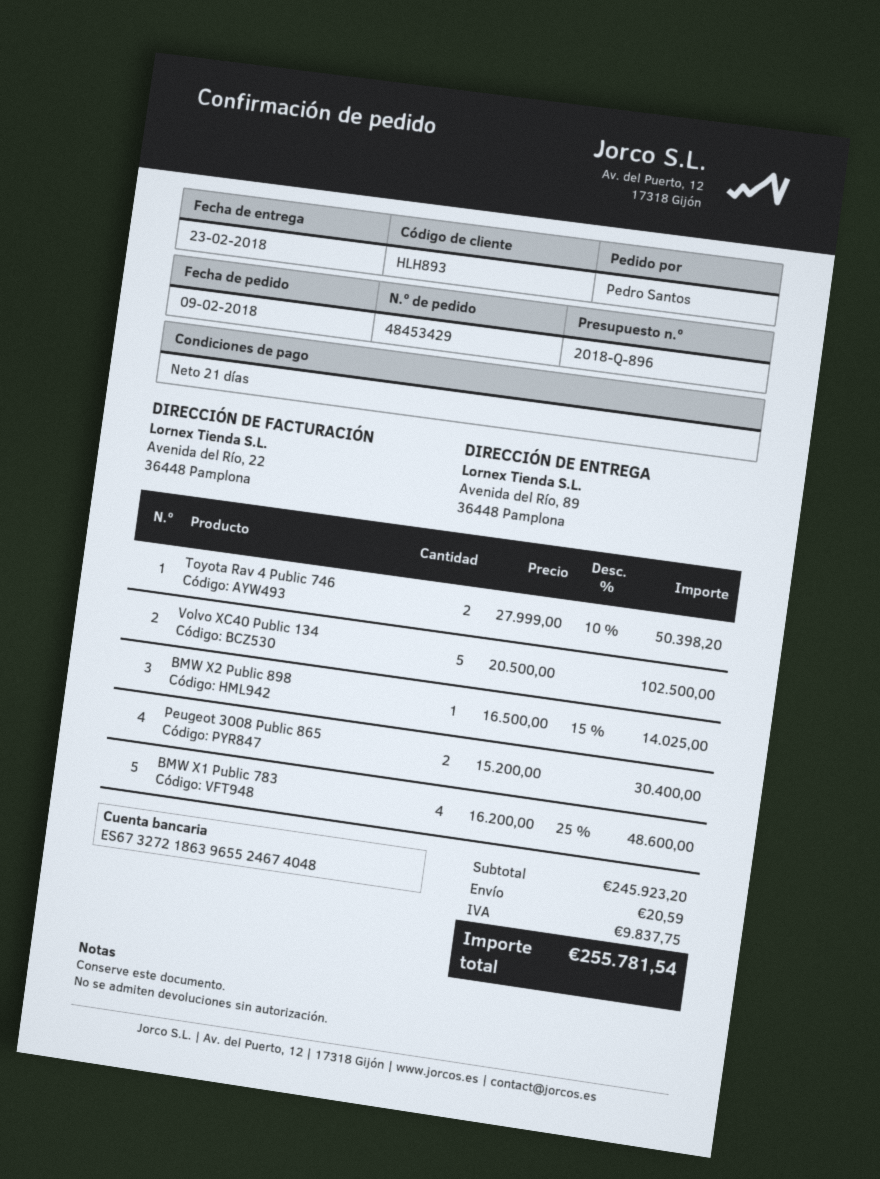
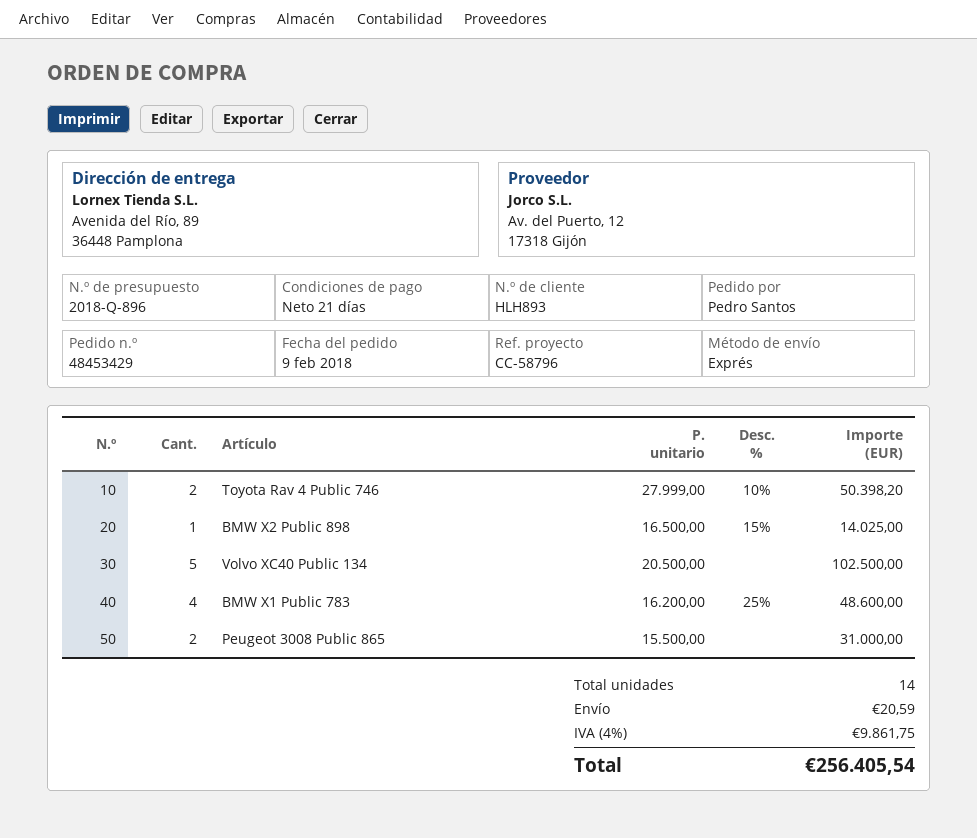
Peugeot 3008 Public 865: 2 x 15200.00 = 30400.00 -> 2 x 15500.00 = 31000.00
tax: 9837.75 -> 9861.75
total: 255781.54 -> 256405.54

